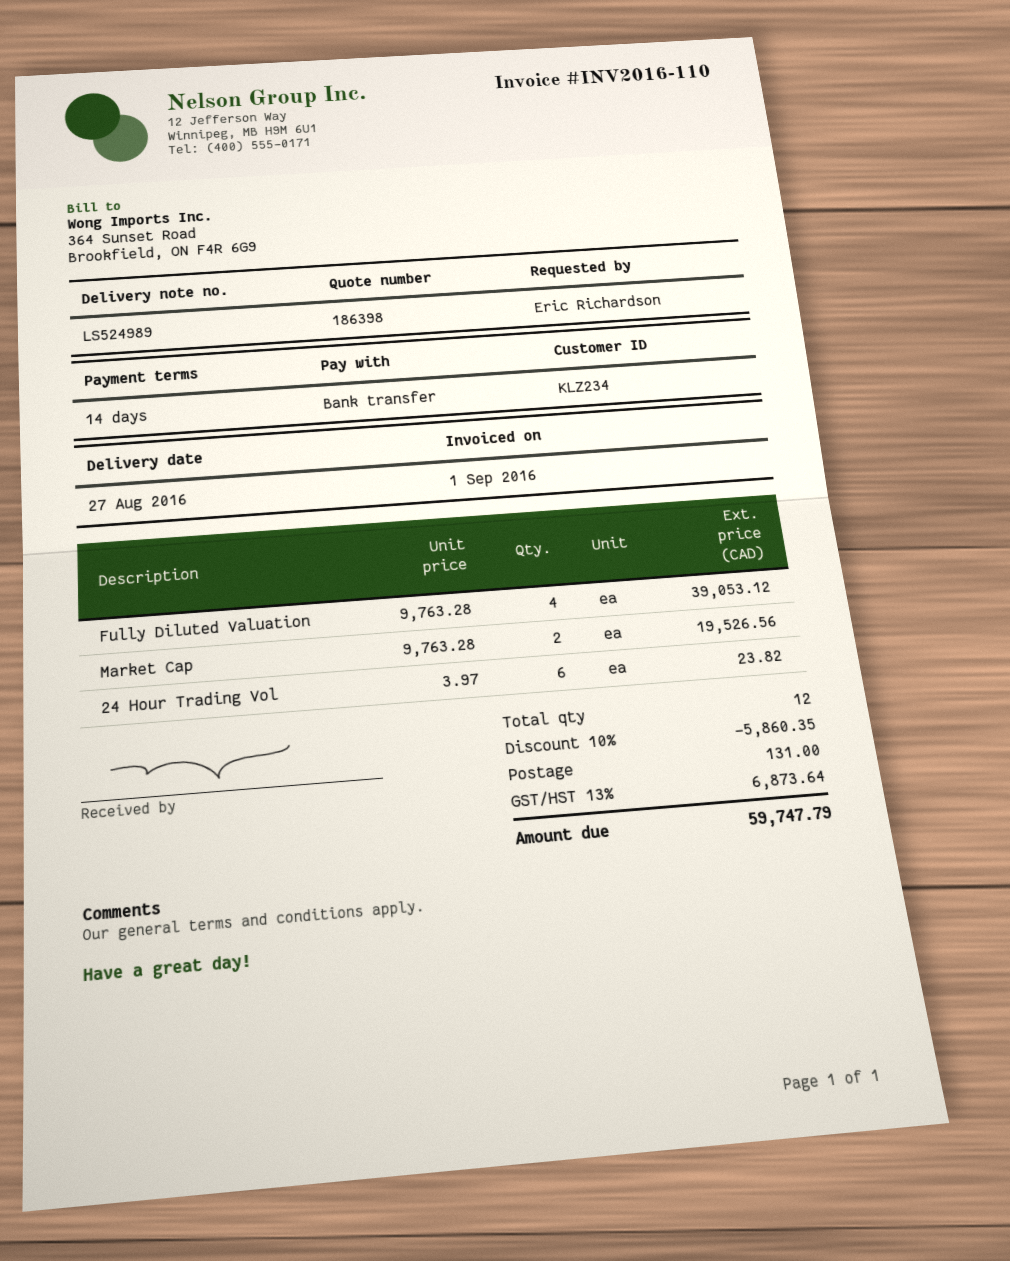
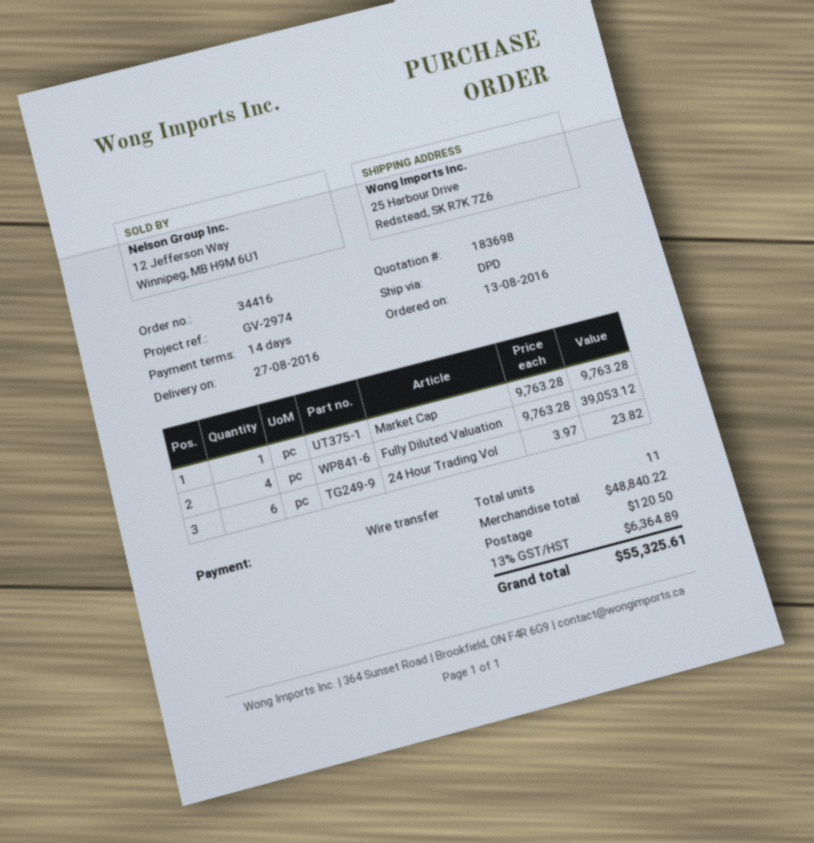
quote number: 186398 -> 183698
Market Cap: 2 x 9763.28 = 19526.56 -> 1 x 9763.28 = 9763.28
total quantity: 12 -> 11
discount: 10% = 5860.35 -> none
shipping: 131.00 -> 120.50
tax: 13% = 6873.64 -> 13% = 6364.89
total: 59747.79 -> 55325.61

